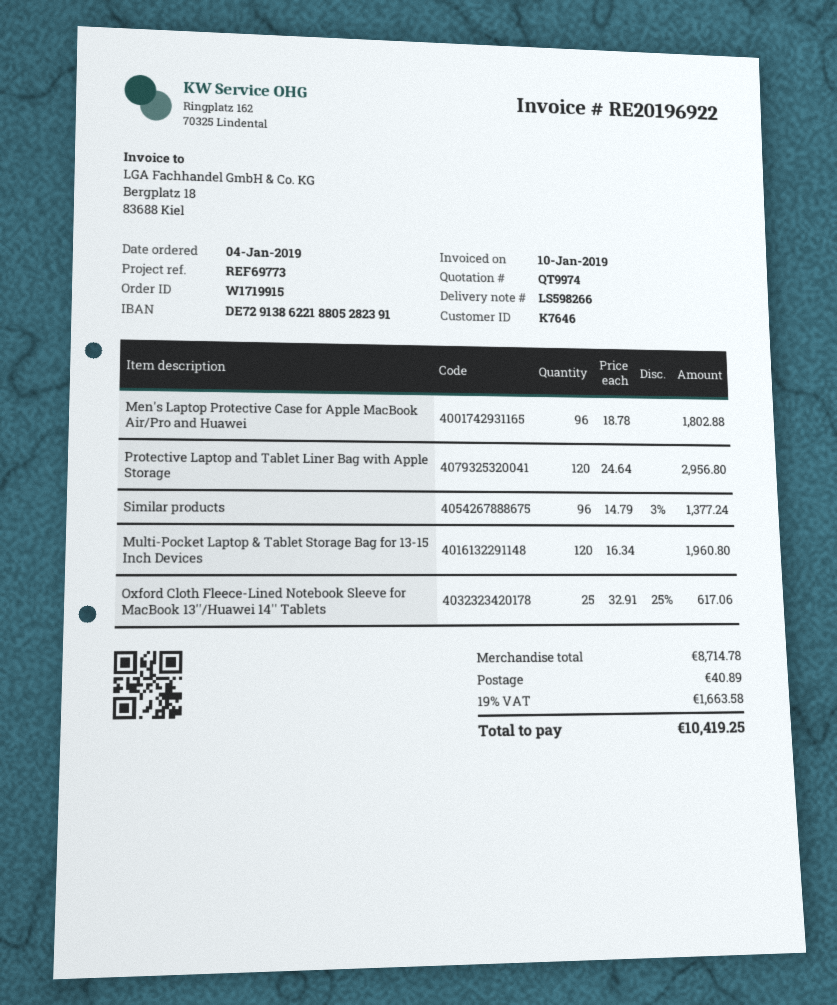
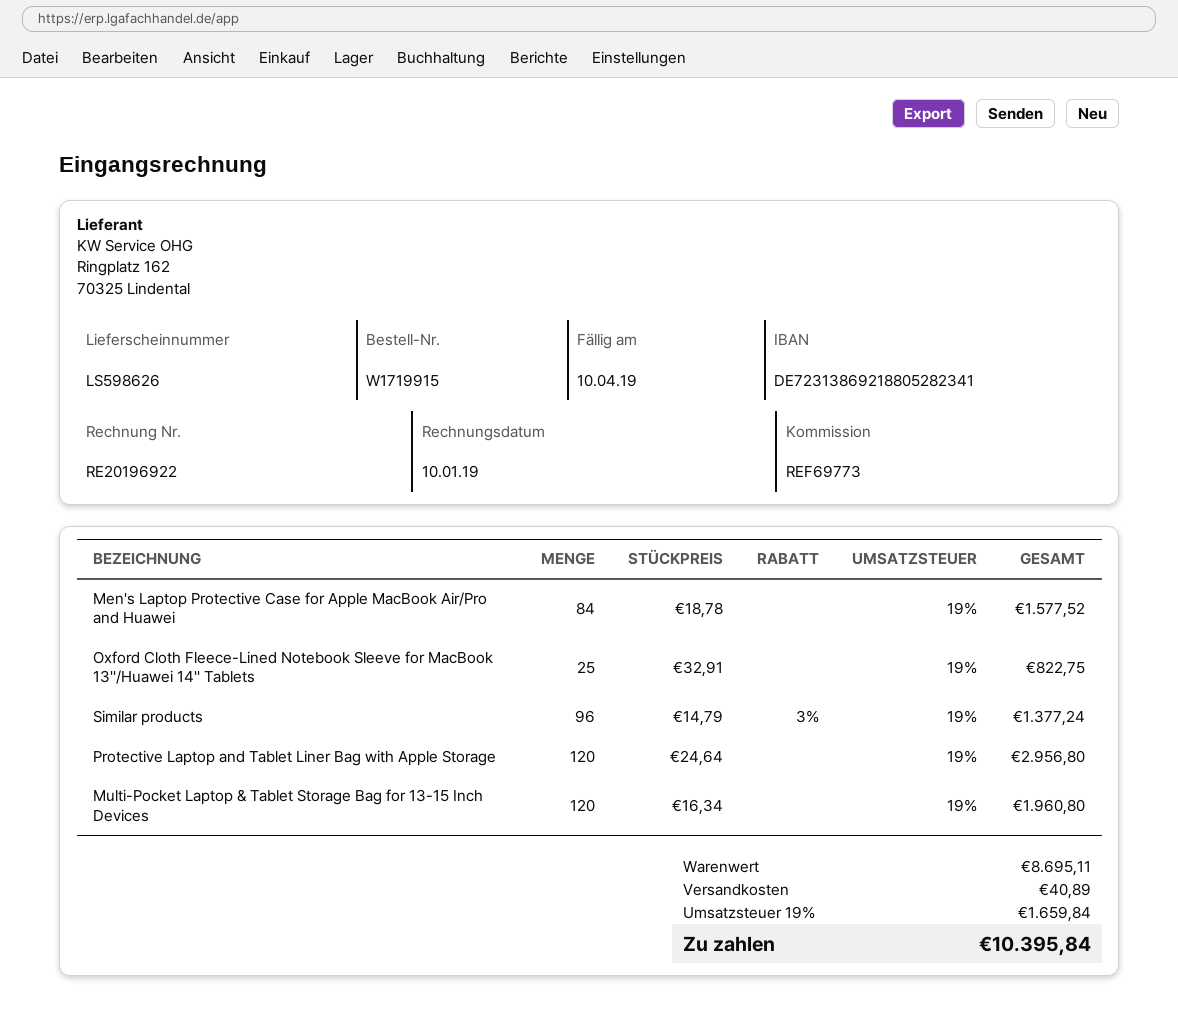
delivery note number: LS598266 -> LS598626
bank account: DE72913862218805282391 -> DE72313869218805282341
Men's Laptop Protective Case for Apple MacBook Air/Pro and Huawei: 96 x 18.78 = 1802.88 -> 84 x 18.78 = 1577.52
Oxford Cloth Fleece-Lined Notebook Sleeve for MacBook 13''/Huawei 14'' Tablets: 25 x 32.91 - 25% = 617.06 -> 25 x 32.91 = 822.75
subtotal: 8714.78 -> 8695.11
tax: 19% = 1663.58 -> 19% = 1659.84
total: 10419.25 -> 10395.84

